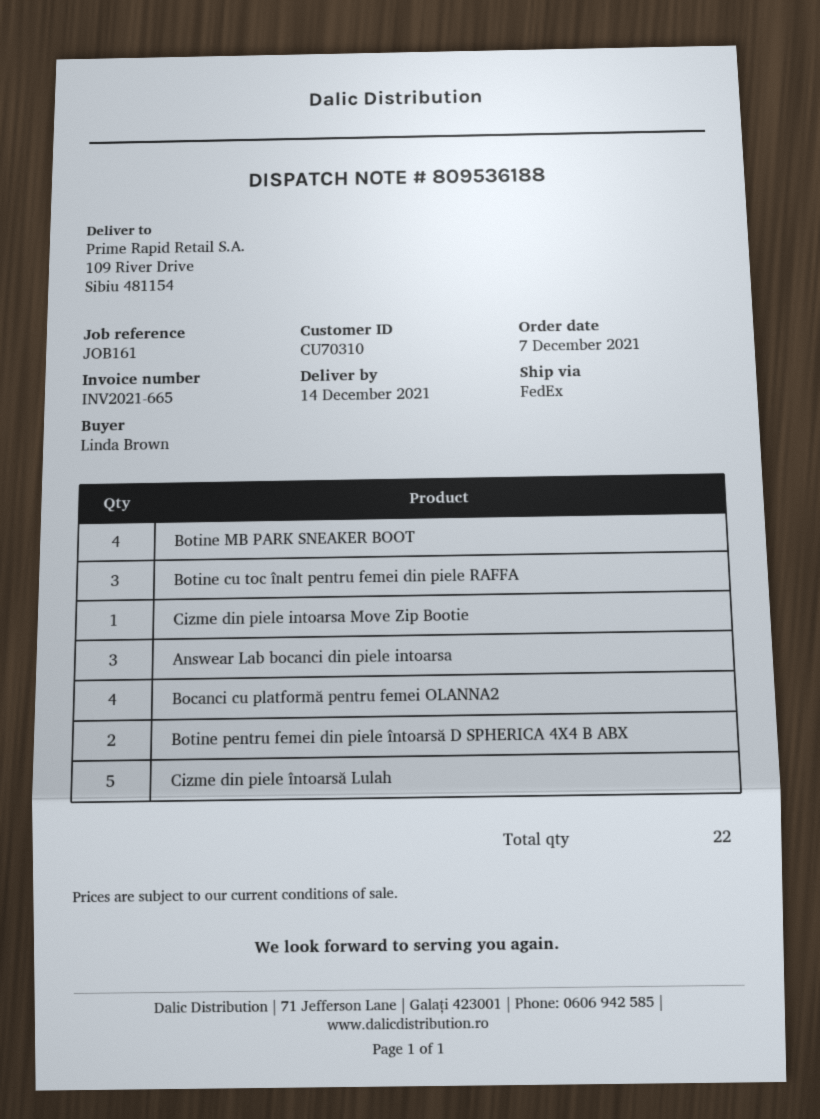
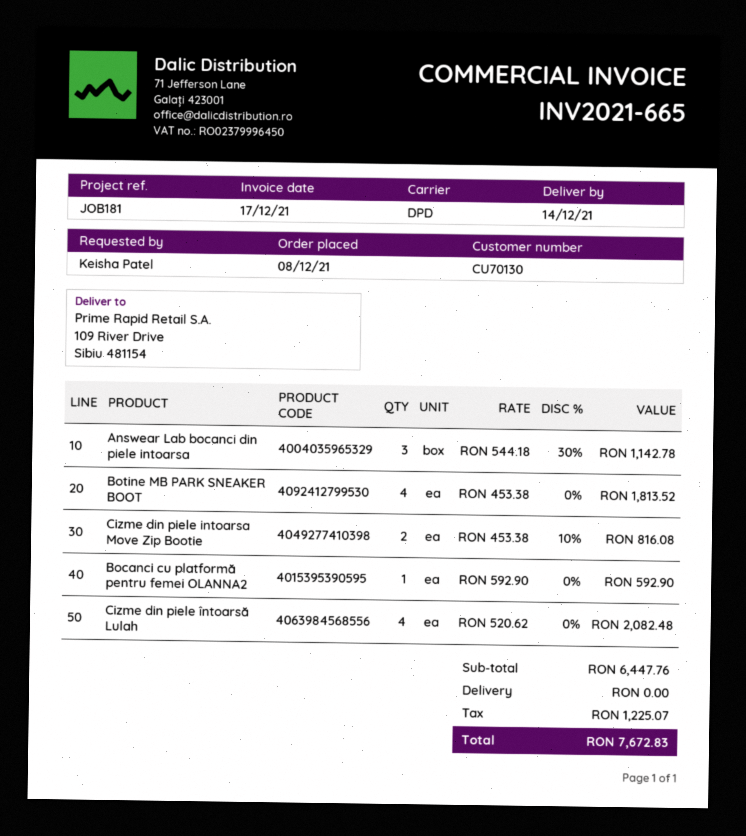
order date: 2021-12-07 -> 2021-12-08
customer number: CU70310 -> CU70130
reference: JOB161 -> JOB181
ordered by: Linda Brown -> Keisha Patel
shipping method: FedEx -> DPD
Botine cu toc înalt pentru femei din piele RAFFA: 3 -> none
Cizme din piele intoarsa Move Zip Bootie: 1 -> 2
Bocanci cu platformă pentru femei OLANNA2: 4 -> 1
Botine pentru femei din piele întoarsă D SPHERICA 4X4 B ABX: 2 -> none
Cizme din piele întoarsă Lulah: 5 -> 4

